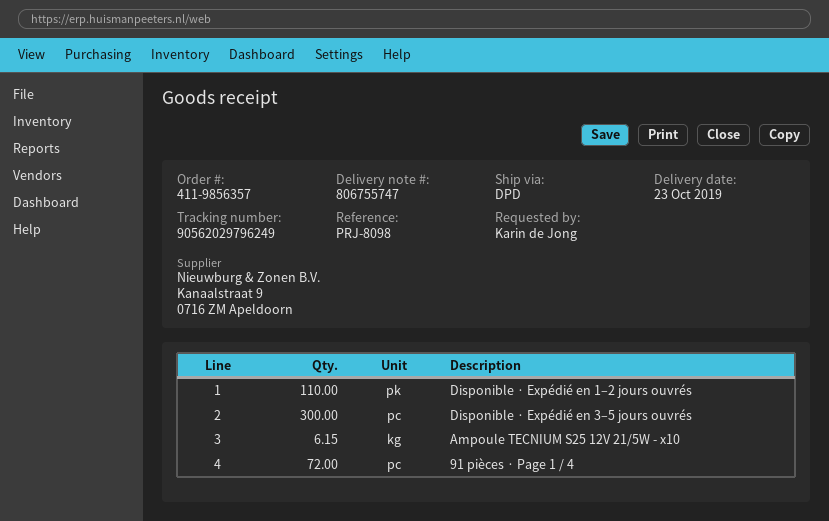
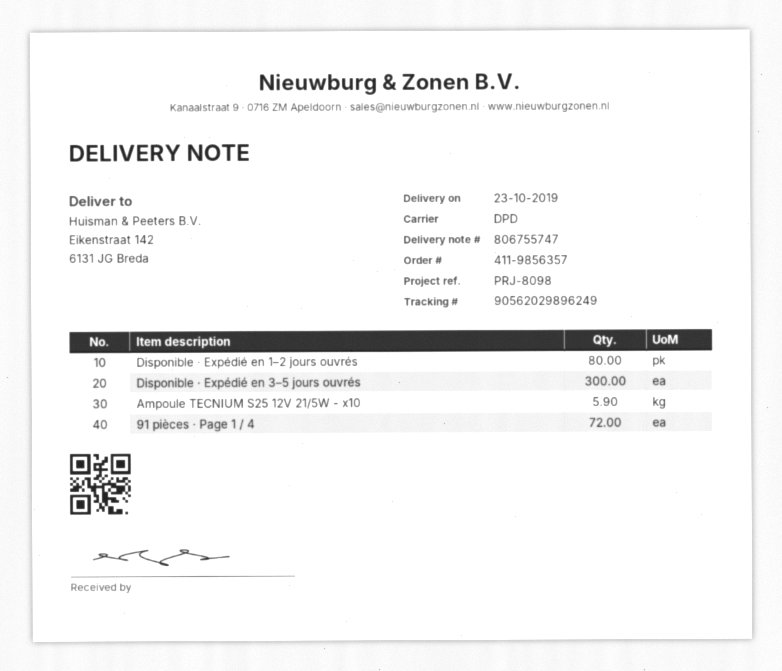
tracking number: 90562029796249 -> 90562029896249
Disponible · Expédié en 1–2 jours ouvrés: 110 -> 80
Ampoule TECNIUM S25 12V 21/5W - x10: 6.15 -> 5.9

